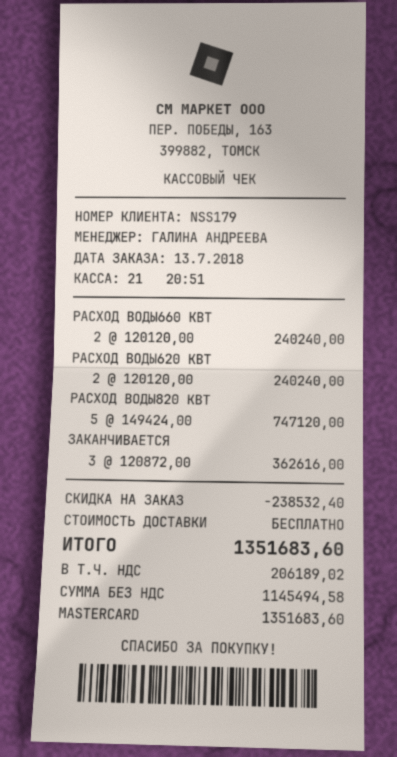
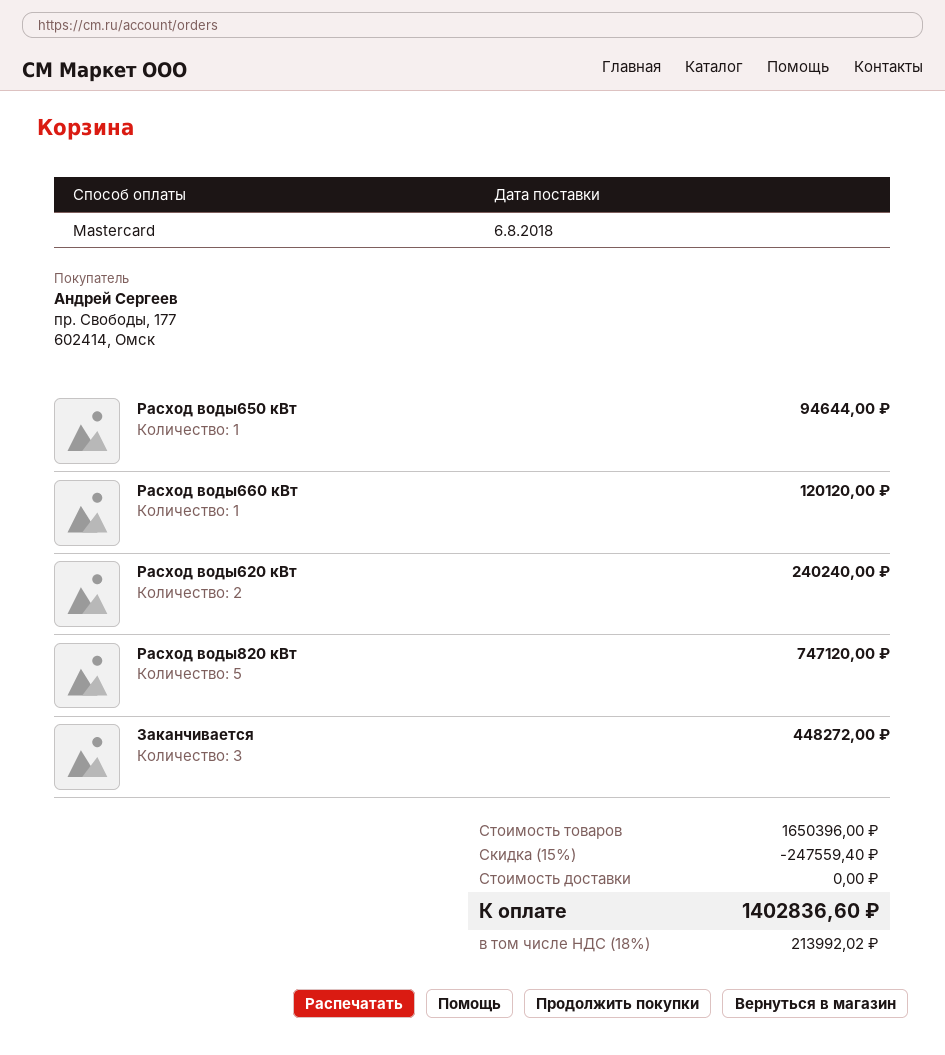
РАСХОД ВОДЫ660 КВТ: 2 for 240240.00 -> 1 for 120120.00
ЗАКАНЧИВАЕТСЯ: 3 for 362616.00 -> 3 for 448272.00
Расход воды650 кВт: none -> 1 for 94644.00
discount: 238532.40 -> 247559.40
tax: 206189.02 -> 213992.02
total: 1351683.60 -> 1402836.60

